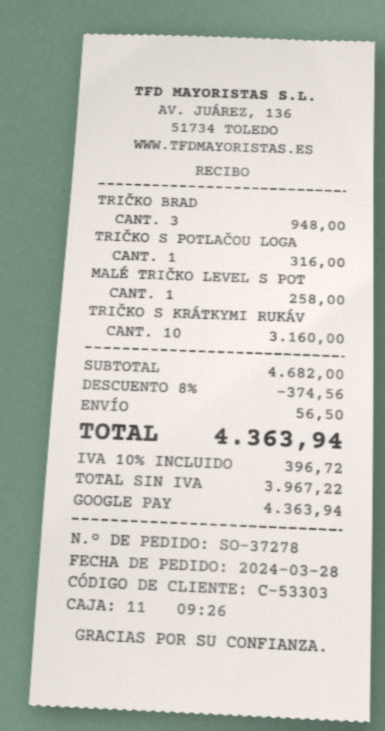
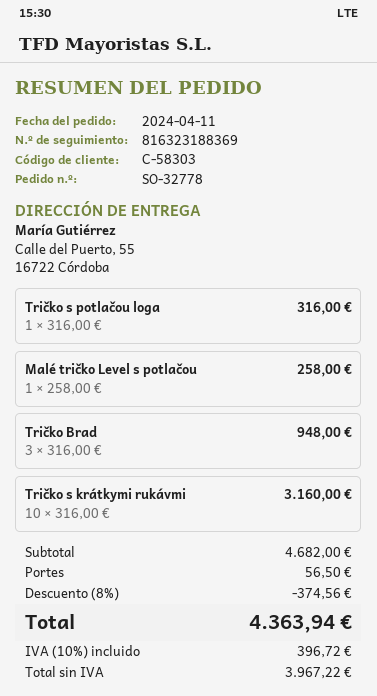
order number: SO-37278 -> SO-32778
order date: 2024-03-28 -> 2024-04-11
customer number: C-53303 -> C-58303

